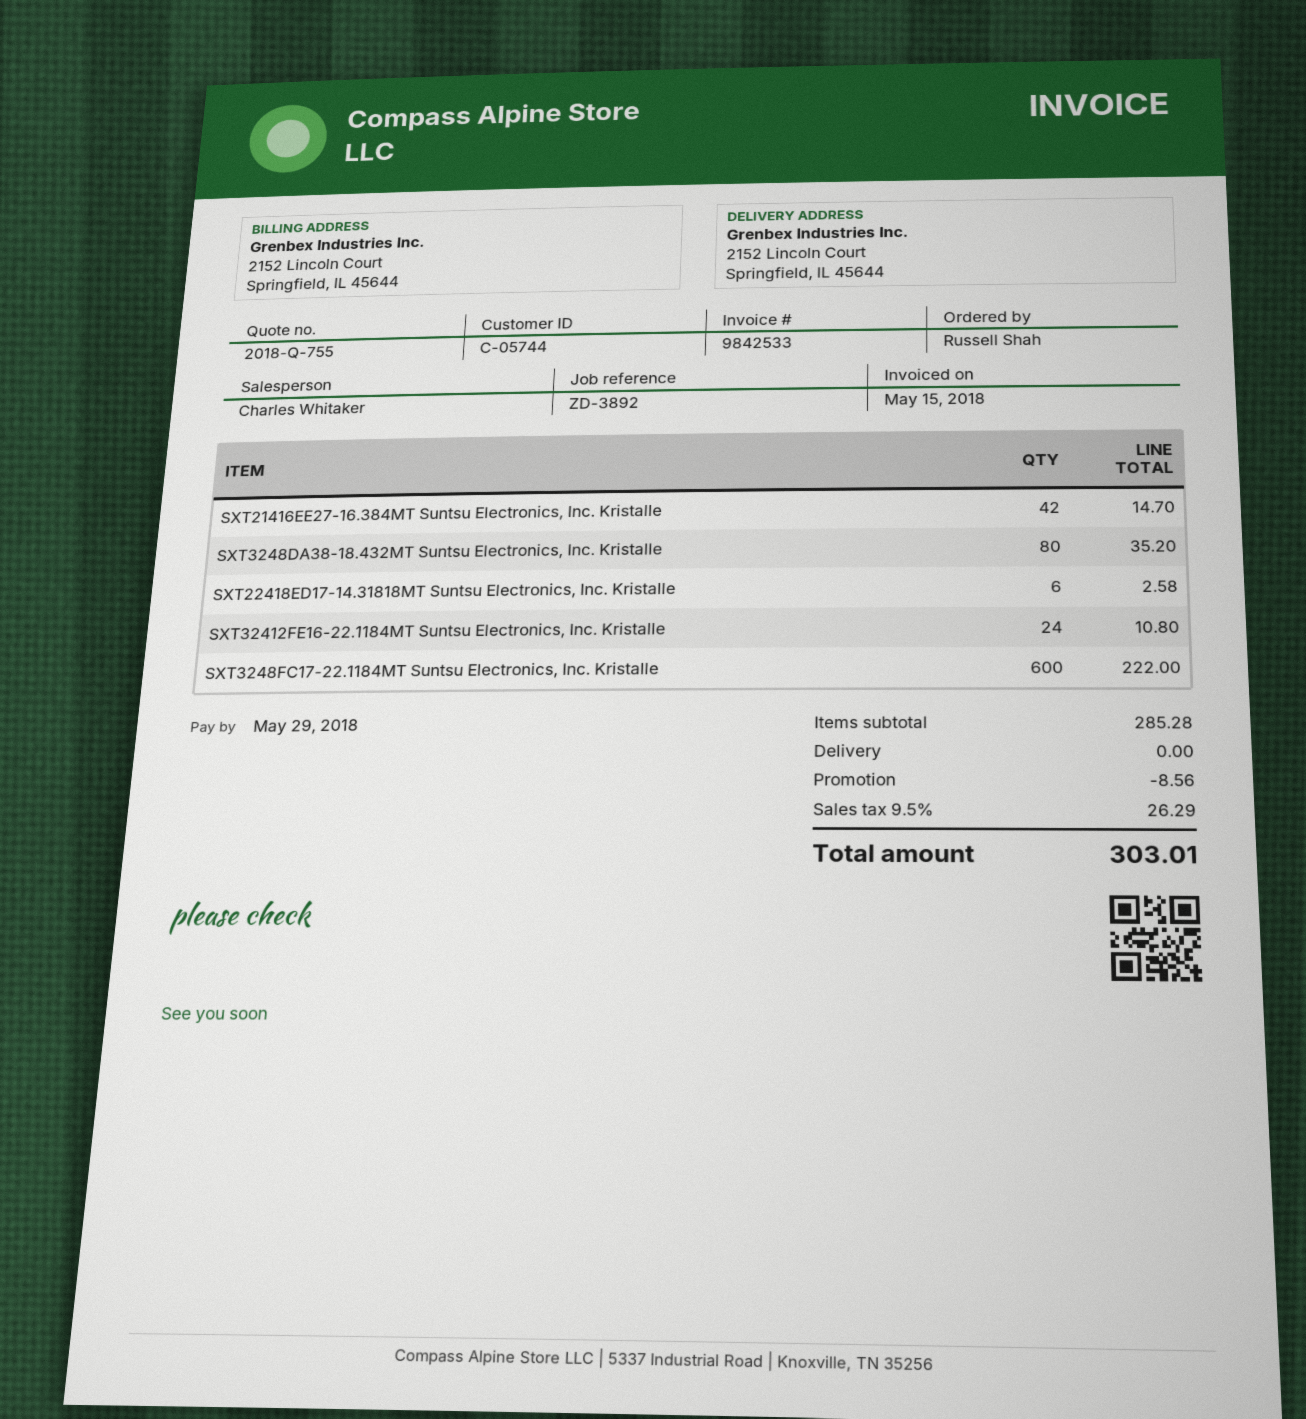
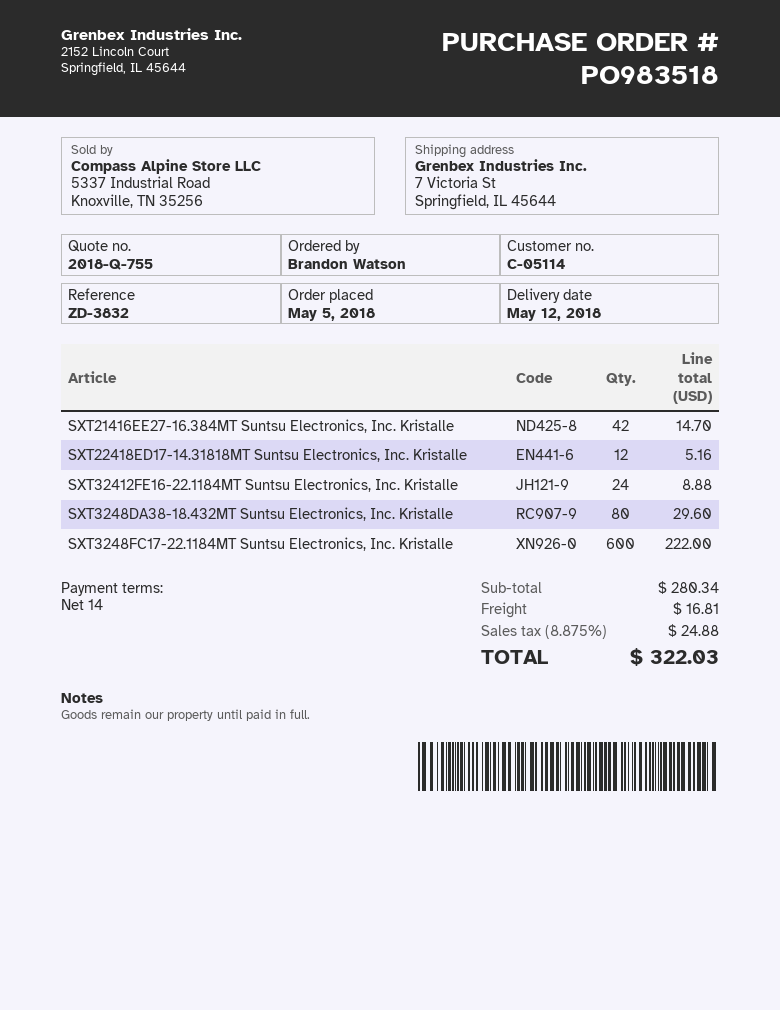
customer number: C-05744 -> C-05114
reference: ZD-3892 -> ZD-3832
ordered by: Russell Shah -> Brandon Watson
ship to: 2152 Lincoln Court, Springfield, IL 45644 -> 7 Victoria St, Springfield, IL 45644
SXT3248DA38-18.432MT Suntsu Electronics, Inc. Kristalle: 80 for 35.20 -> 80 for 29.60
SXT22418ED17-14.31818MT Suntsu Electronics, Inc. Kristalle: 6 for 2.58 -> 12 for 5.16
SXT32412FE16-22.1184MT Suntsu Electronics, Inc. Kristalle: 24 for 10.80 -> 24 for 8.88
subtotal: 285.28 -> 280.34
discount: 8.56 -> none
shipping: 0.00 -> 16.81
tax: 9.5% = 26.29 -> 8.875% = 24.88
total: 303.01 -> 322.03

